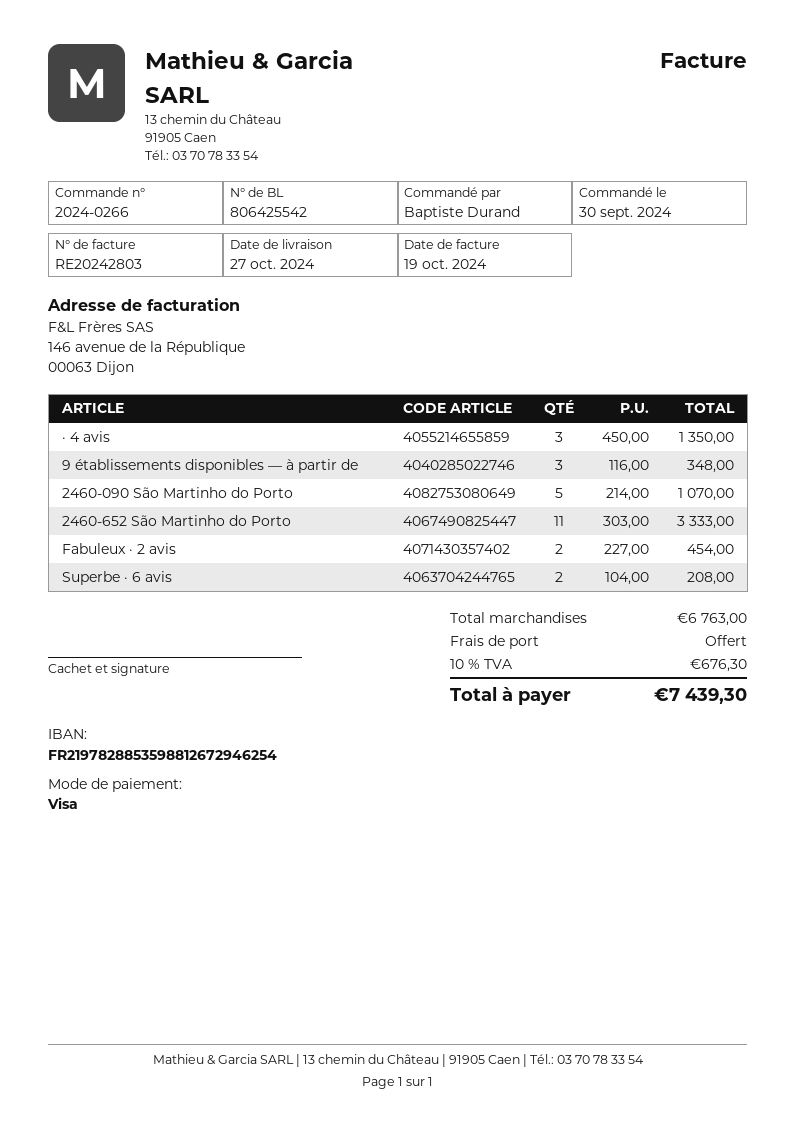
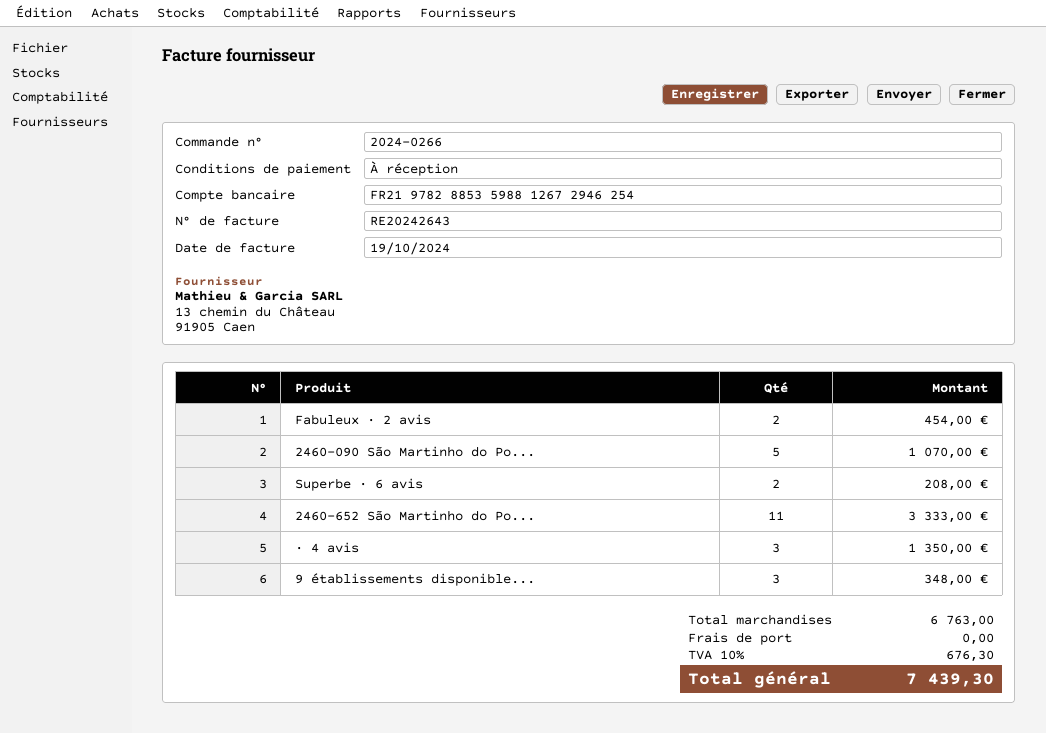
invoice number: RE20242803 -> RE20242643

